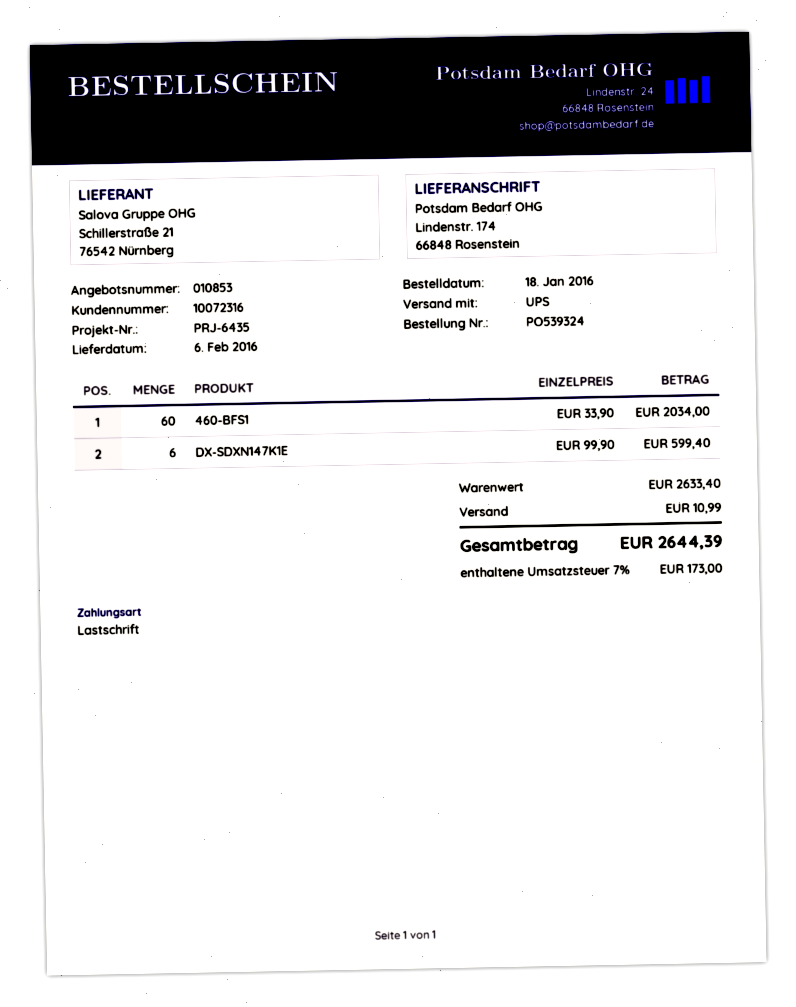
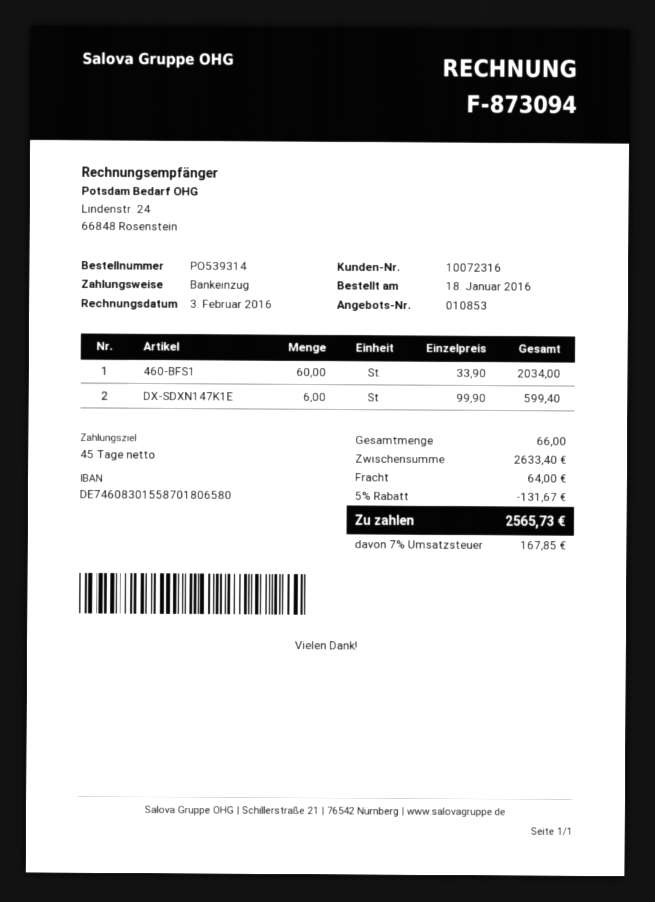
order number: PO539324 -> PO539314
discount: none -> 5% = 131.67
shipping: 10.99 -> 64.00
tax: 7% = 173.00 -> 7% = 167.85
total: 2644.39 -> 2565.73

